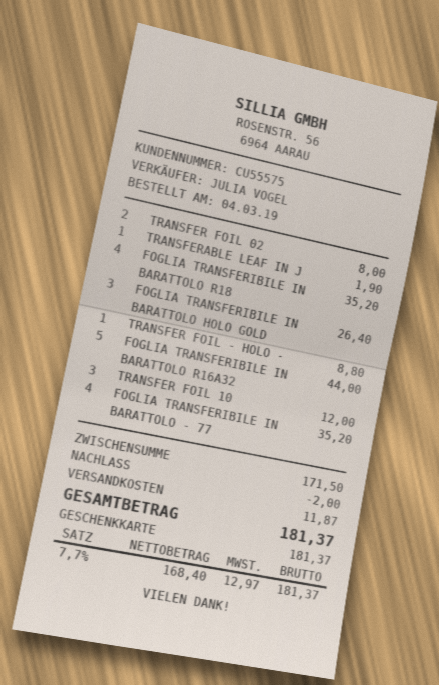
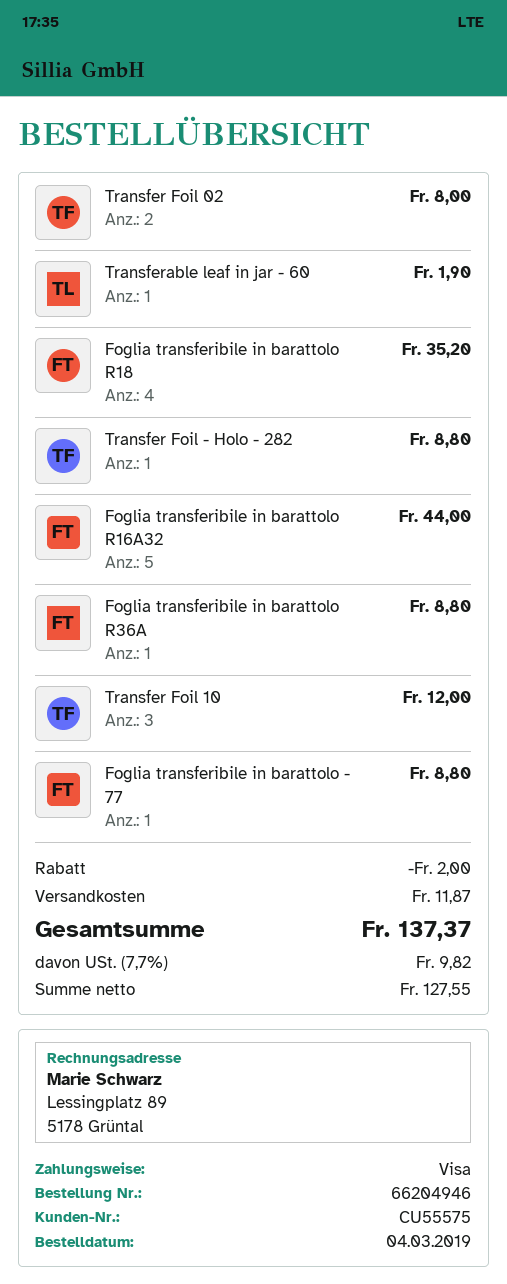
payment method: gift card -> Visa
FOGLIA TRANSFERIBILE IN BARATTOLO HOLO GOLD: 3 for 26.40 -> none
FOGLIA TRANSFERIBILE IN BARATTOLO - 77: 4 for 35.20 -> 1 for 8.80
Foglia transferibile in barattolo R36A: none -> 1 for 8.80
net: 168.40 -> 127.55
tax: 7.7% = 12.97 -> 7.7% = 9.82
total: 181.37 -> 137.37

